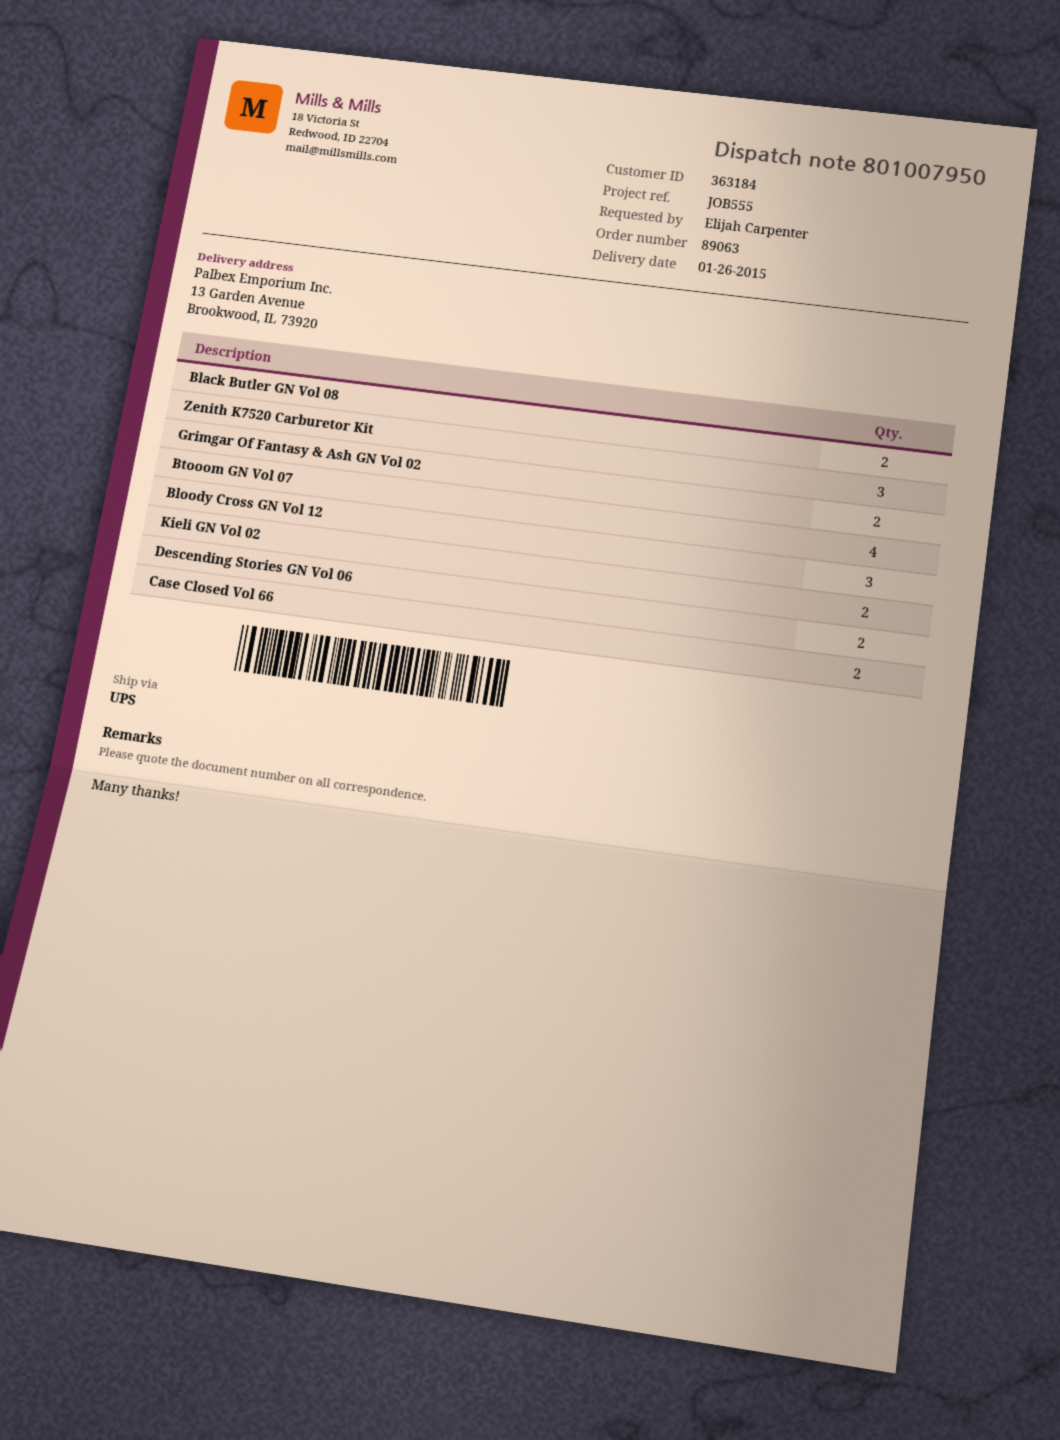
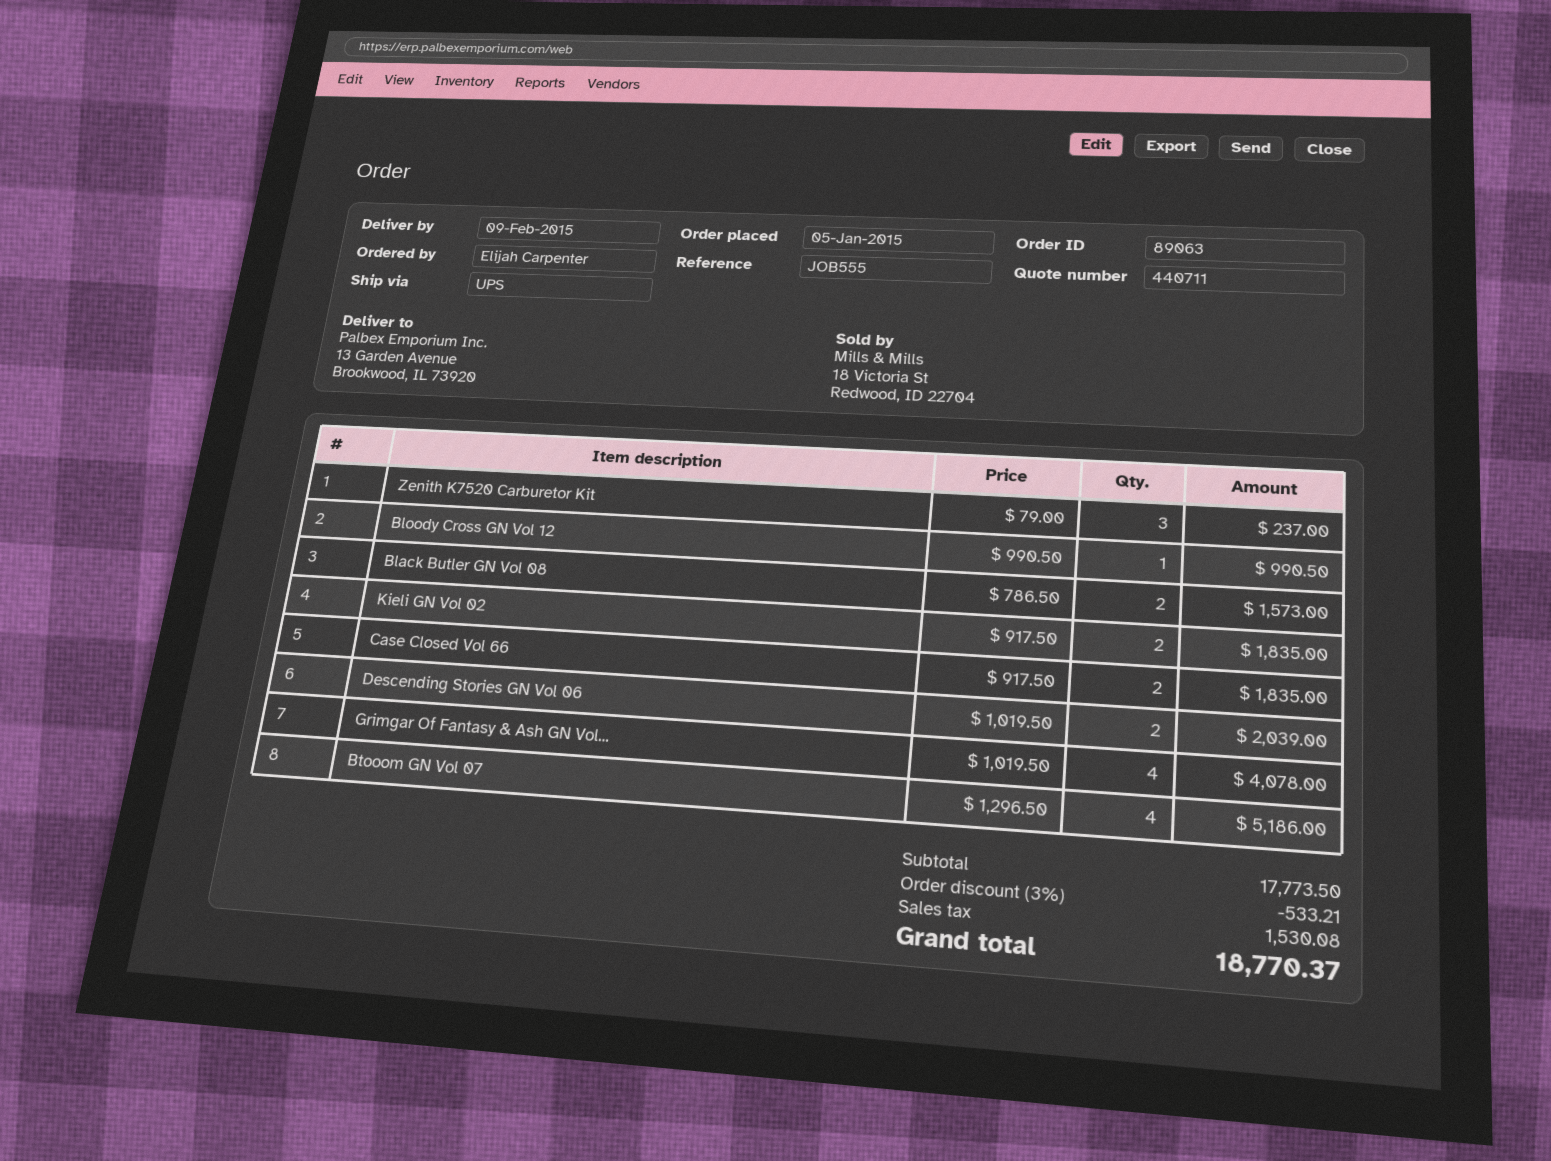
delivery date: 2015-01-26 -> 2015-02-09
Grimgar Of Fantasy & Ash GN Vol 02: 2 -> 4
Bloody Cross GN Vol 12: 3 -> 1

